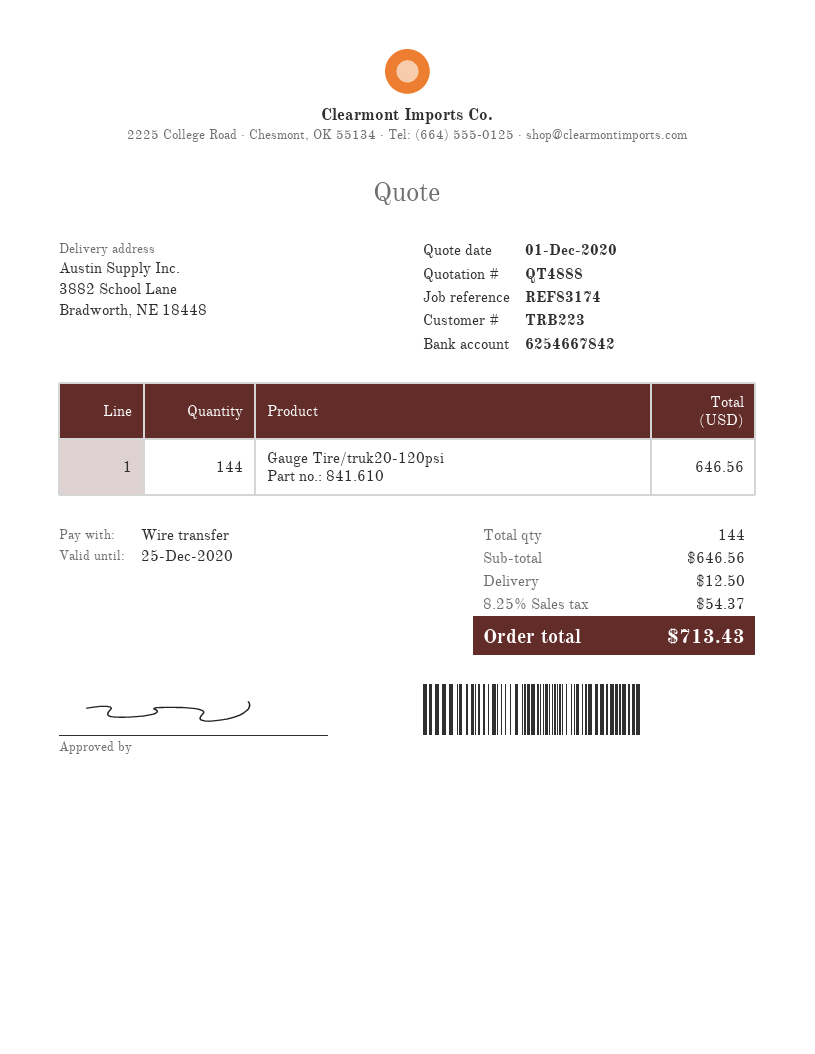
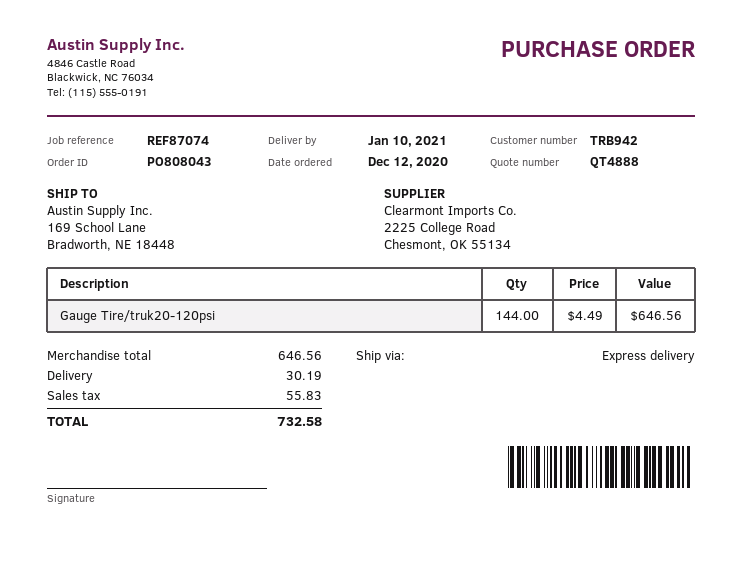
customer number: TRB223 -> TRB942
reference: REF83174 -> REF87074
ship to: 3882 School Lane, Bradworth, NE 18448 -> 169 School Lane, Bradworth, NE 18448
shipping: 12.50 -> 30.19
tax: 54.37 -> 55.83
total: 713.43 -> 732.58

